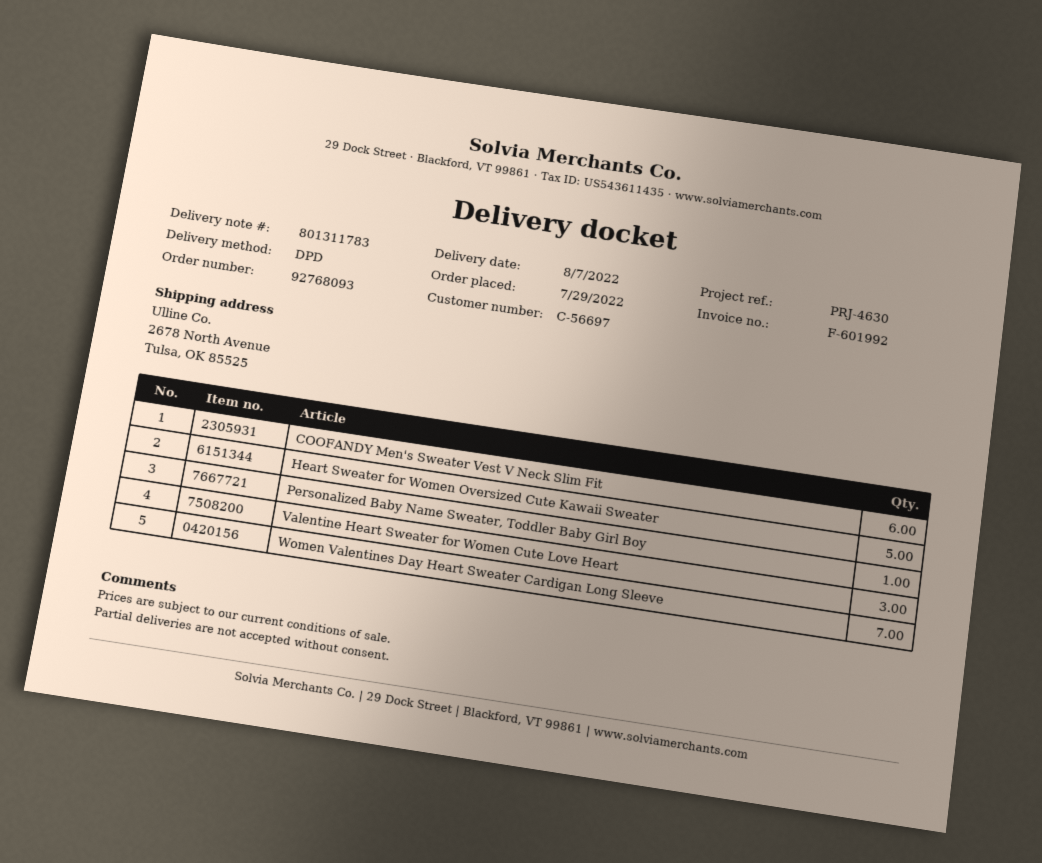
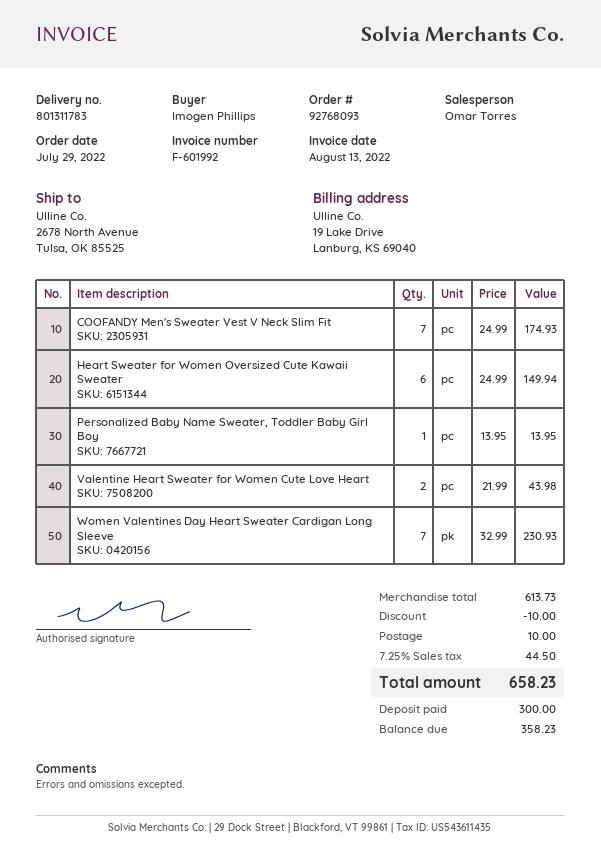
COOFANDY Men's Sweater Vest V Neck Slim Fit: 6 -> 7
Heart Sweater for Women Oversized Cute Kawaii Sweater: 5 -> 6
Valentine Heart Sweater for Women Cute Love Heart: 3 -> 2

